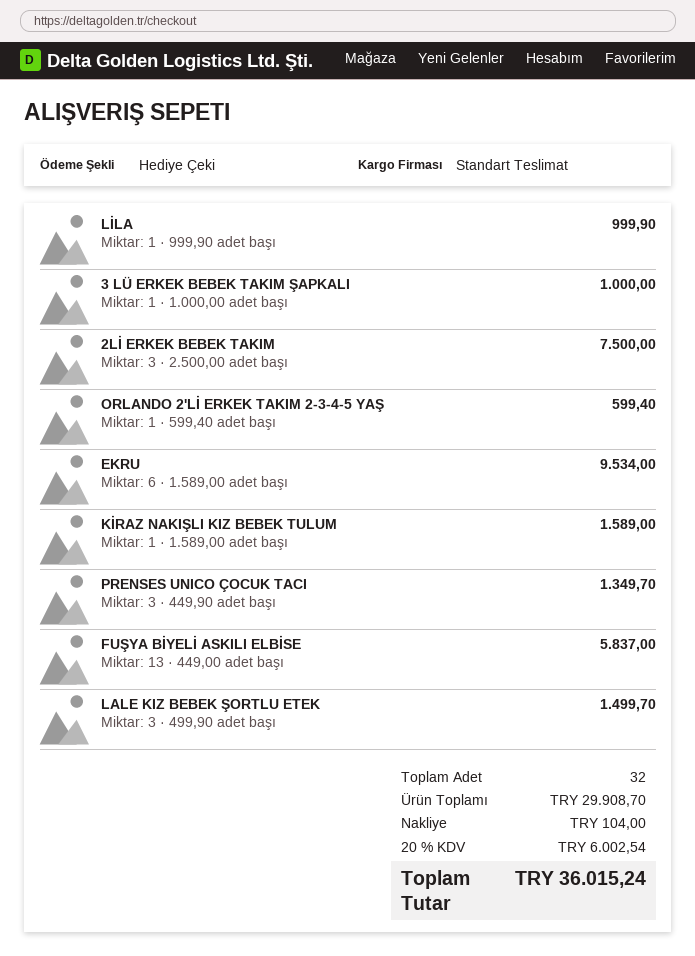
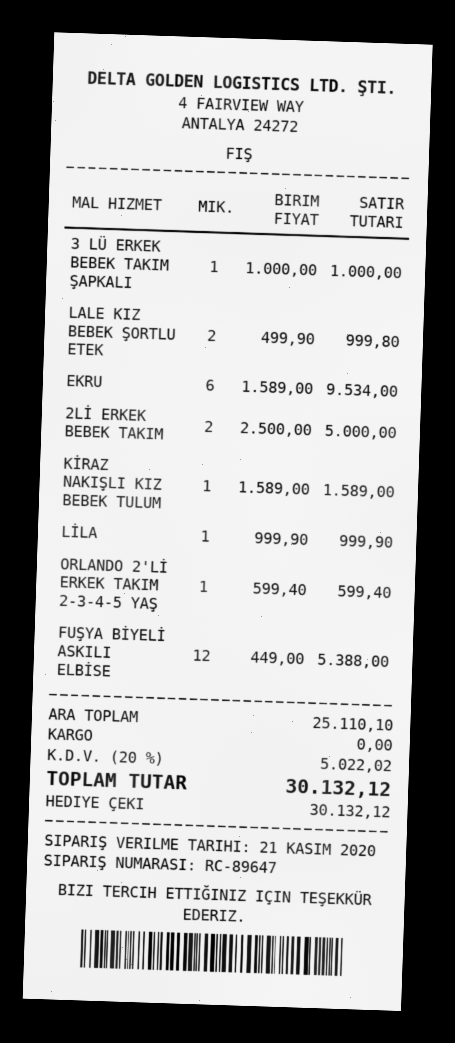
2Lİ ERKEK BEBEK TAKIM: 3 x 2500.00 = 7500.00 -> 2 x 2500.00 = 5000.00
PRENSES UNICO ÇOCUK TACI: 3 x 449.90 = 1349.70 -> none
FUŞYA BİYELİ ASKILI ELBİSE: 13 x 449.00 = 5837.00 -> 12 x 449.00 = 5388.00
LALE KIZ BEBEK ŞORTLU ETEK: 3 x 499.90 = 1499.70 -> 2 x 499.90 = 999.80
subtotal: 29908.70 -> 25110.10
shipping: 104.00 -> 0.00
tax: 20% = 6002.54 -> 20% = 5022.02
total: 36015.24 -> 30132.12

